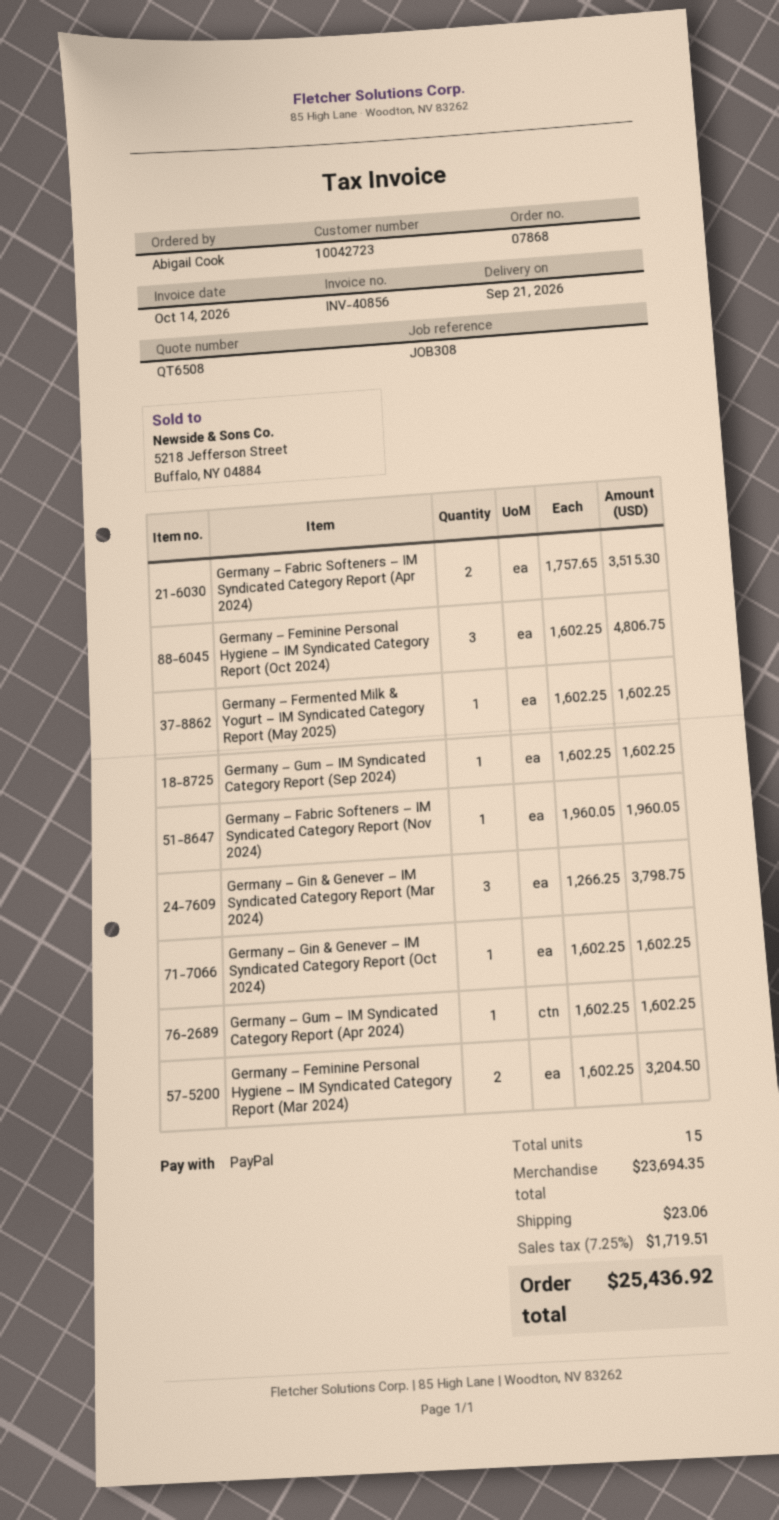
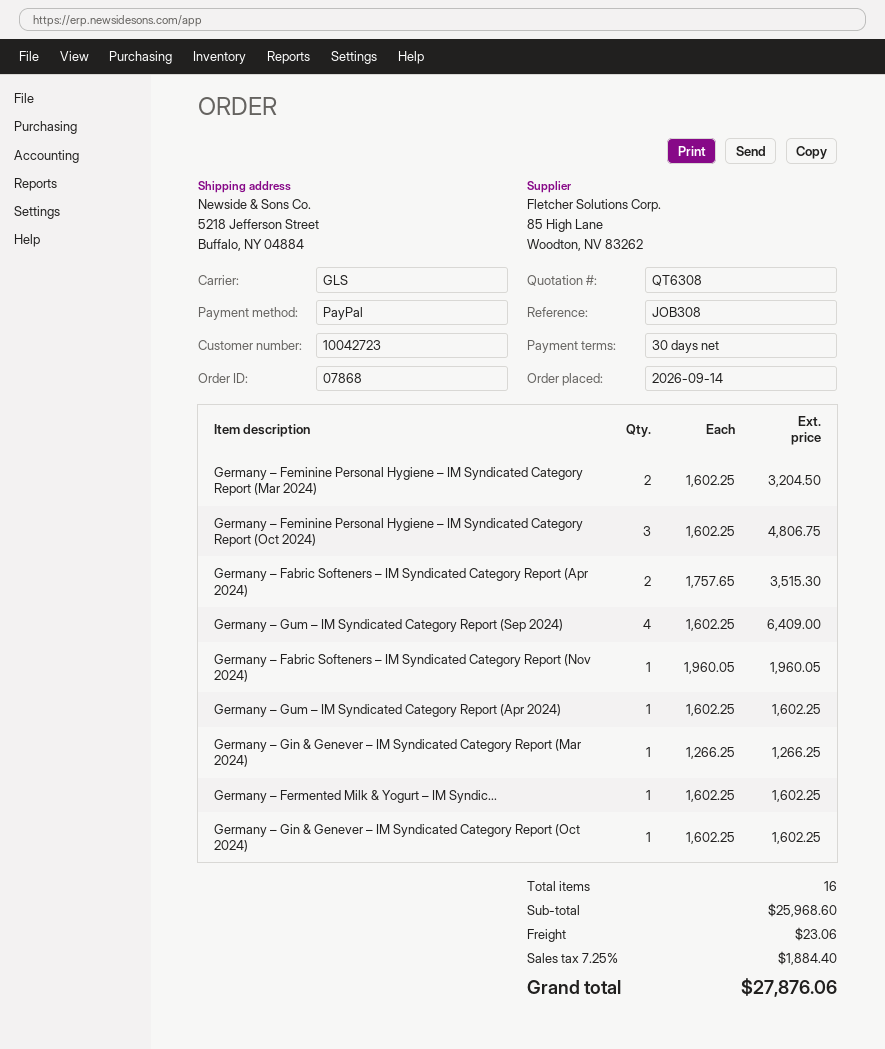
quote number: QT6508 -> QT6308
Germany – Gum – IM Syndicated Category Report (Sep 2024): 1 x 1602.25 = 1602.25 -> 4 x 1602.25 = 6409.00
Germany – Gin & Genever – IM Syndicated Category Report (Mar 2024): 3 x 1266.25 = 3798.75 -> 1 x 1266.25 = 1266.25
total quantity: 15 -> 16
subtotal: 23694.35 -> 25968.60
tax: 7.25% = 1719.51 -> 7.25% = 1884.40
total: 25436.92 -> 27876.06

